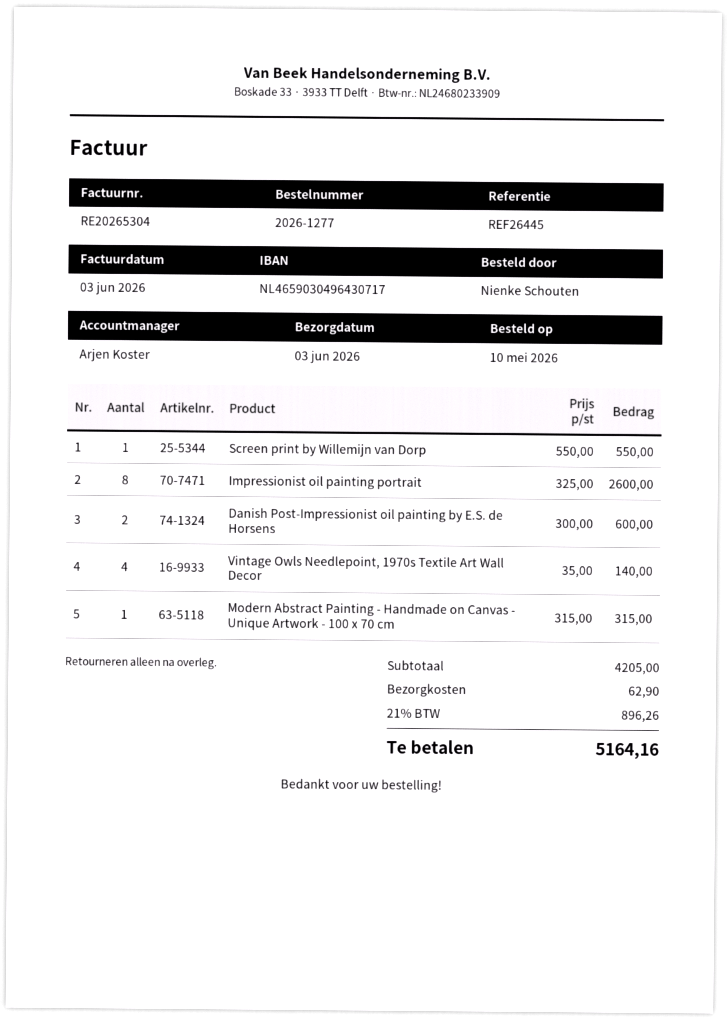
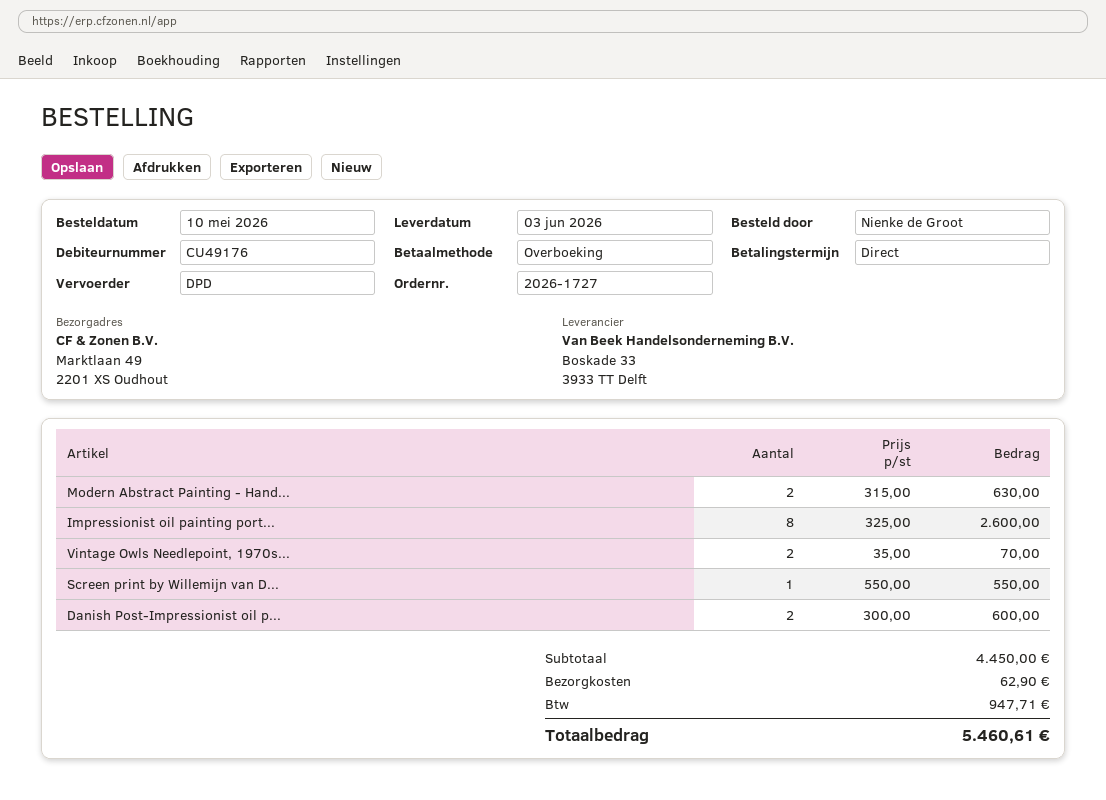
order number: 2026-1277 -> 2026-1727
ordered by: Nienke Schouten -> Nienke de Groot
Vintage Owls Needlepoint, 1970s Textile Art Wall Decor: 4 x 35.00 = 140.00 -> 2 x 35.00 = 70.00
Modern Abstract Painting - Handmade on Canvas - Unique Artwork - 100 x 70 cm: 1 x 315.00 = 315.00 -> 2 x 315.00 = 630.00
subtotal: 4205.00 -> 4450.00
tax: 896.26 -> 947.71
total: 5164.16 -> 5460.61

